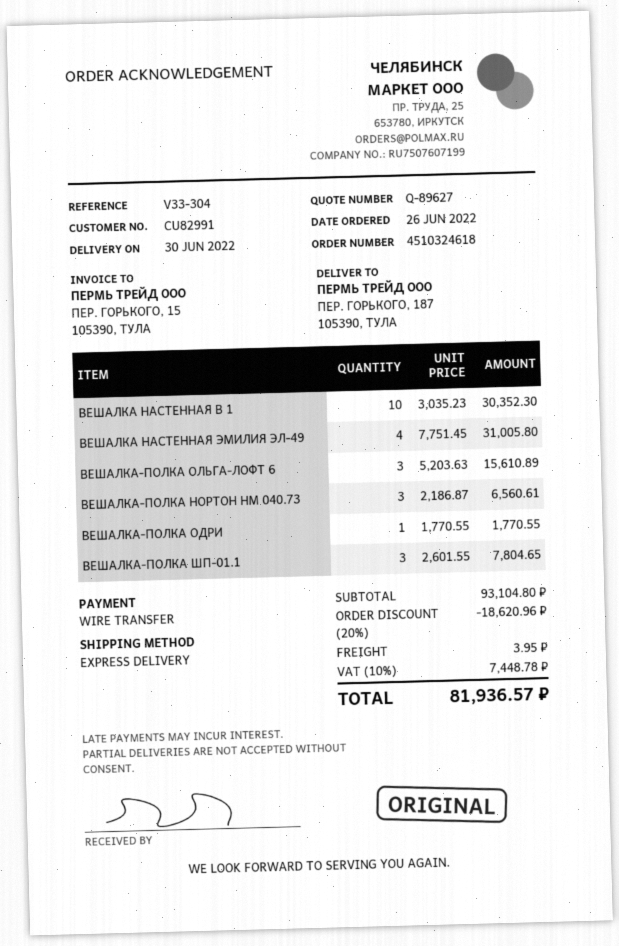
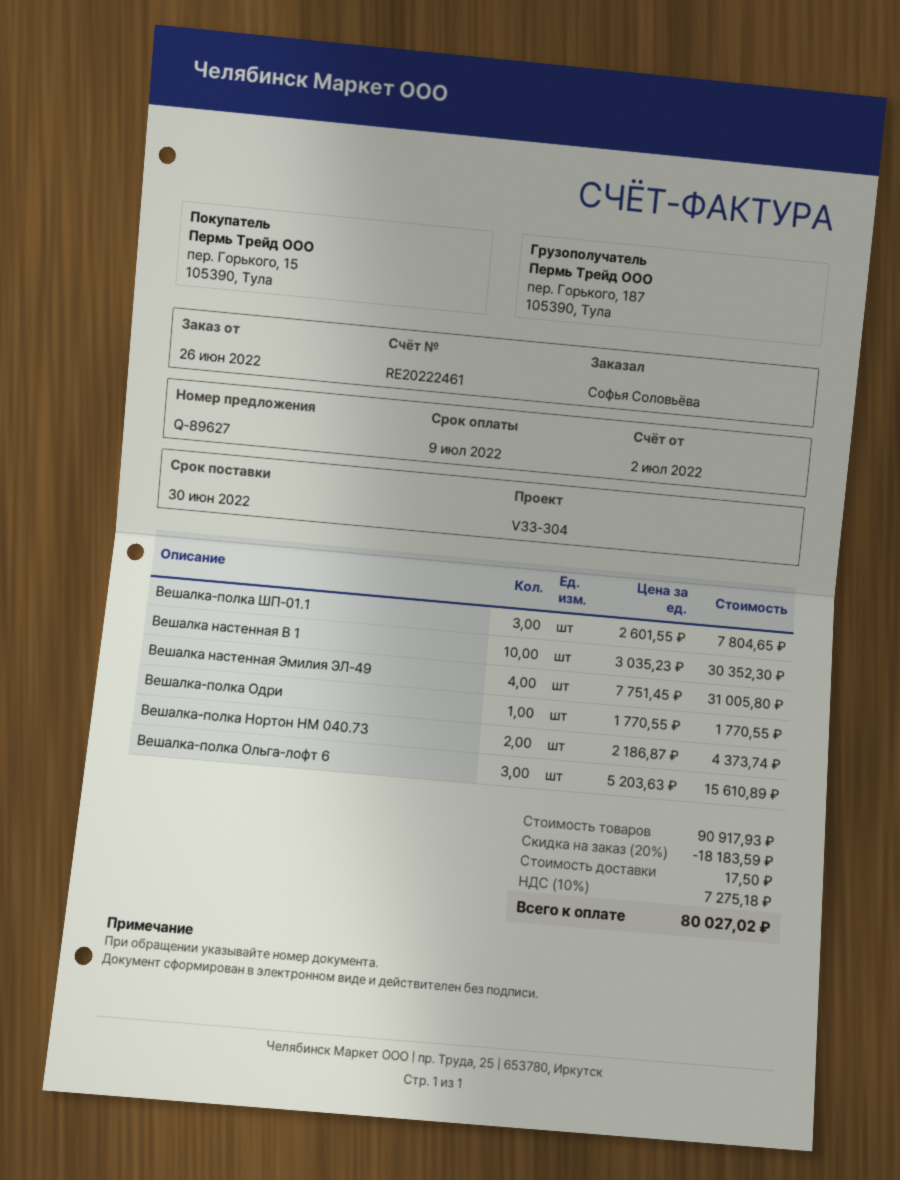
ВЕШАЛКА-ПОЛКА НОРТОН НМ 040.73: 3 x 2186.87 = 6560.61 -> 2 x 2186.87 = 4373.74
subtotal: 93104.80 -> 90917.93
discount: 20% = 18620.96 -> 20% = 18183.59
shipping: 3.95 -> 17.50
tax: 10% = 7448.78 -> 10% = 7275.18
total: 81936.57 -> 80027.02

